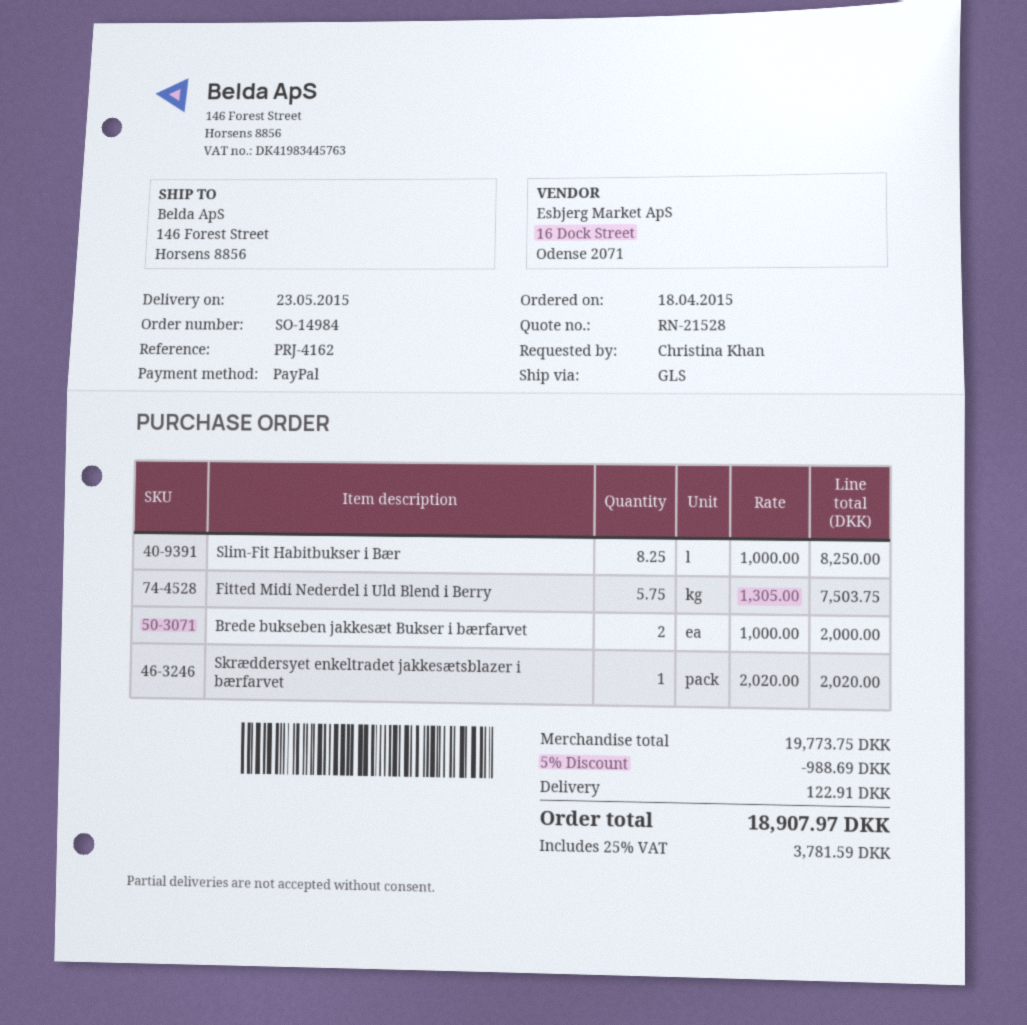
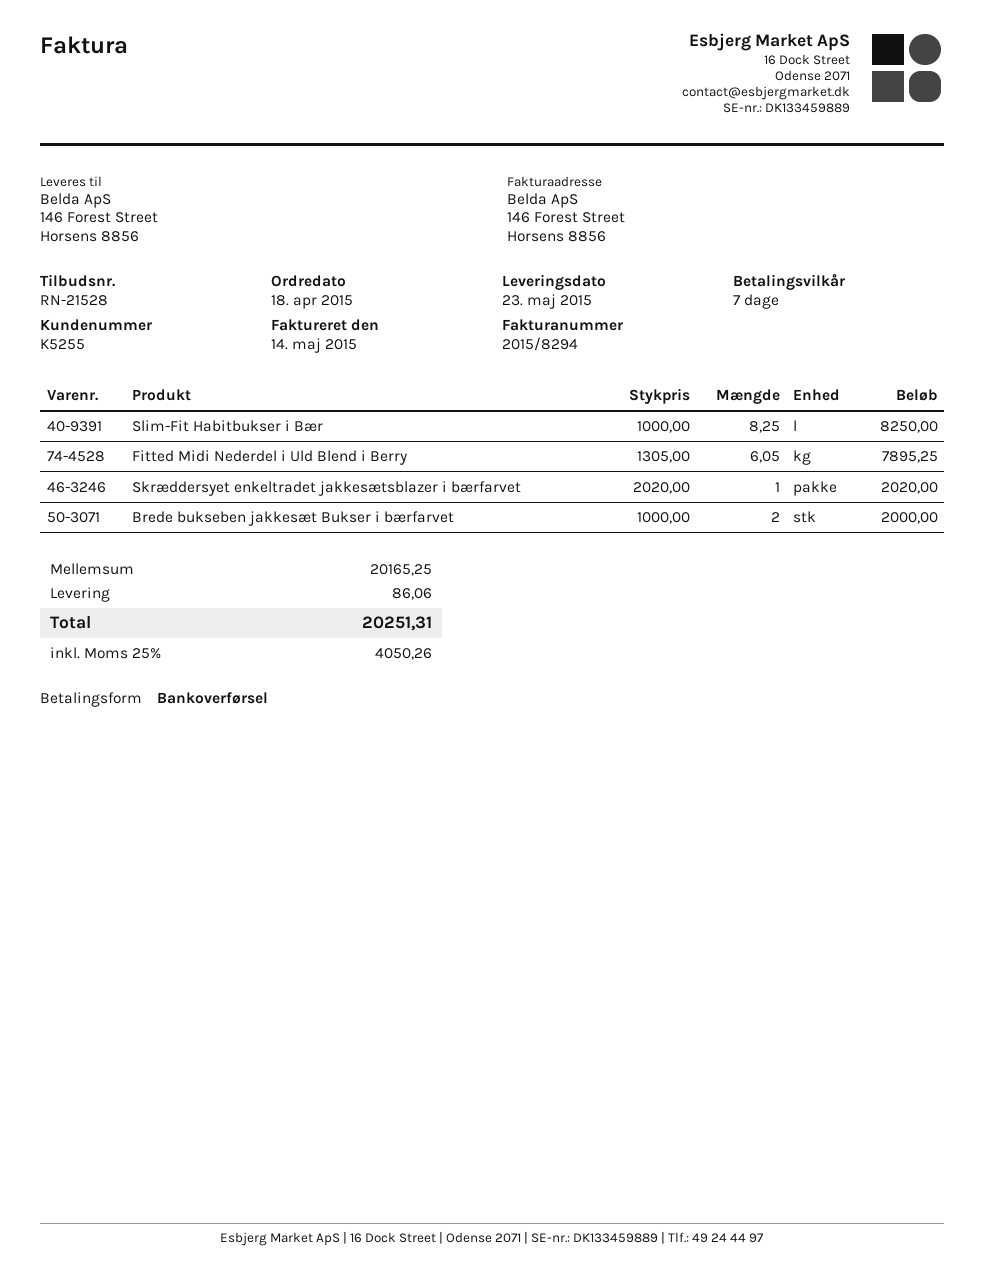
payment method: PayPal -> bank transfer
Fitted Midi Nederdel i Uld Blend i Berry: 5.75 x 1305.00 = 7503.75 -> 6.05 x 1305.00 = 7895.25
subtotal: 19773.75 -> 20165.25
discount: 5% = 988.69 -> none
shipping: 122.91 -> 86.06
tax: 25% = 3781.59 -> 25% = 4050.26
total: 18907.97 -> 20251.31

